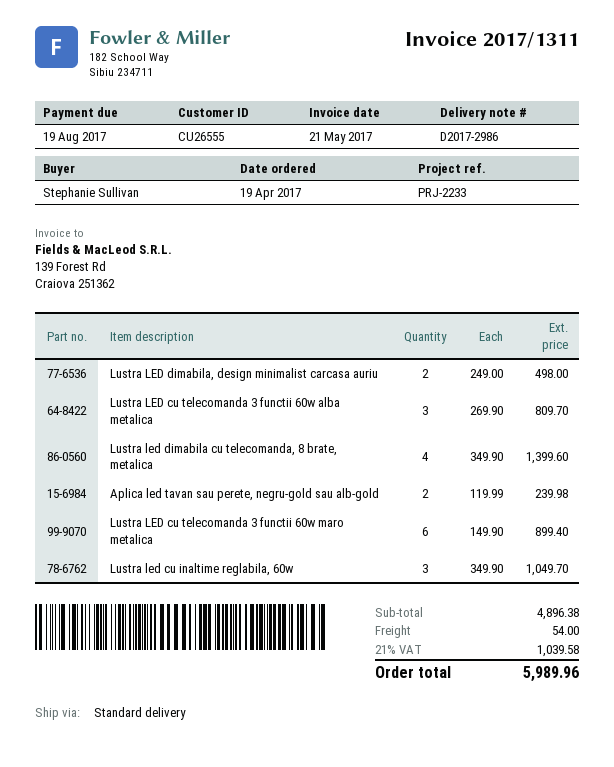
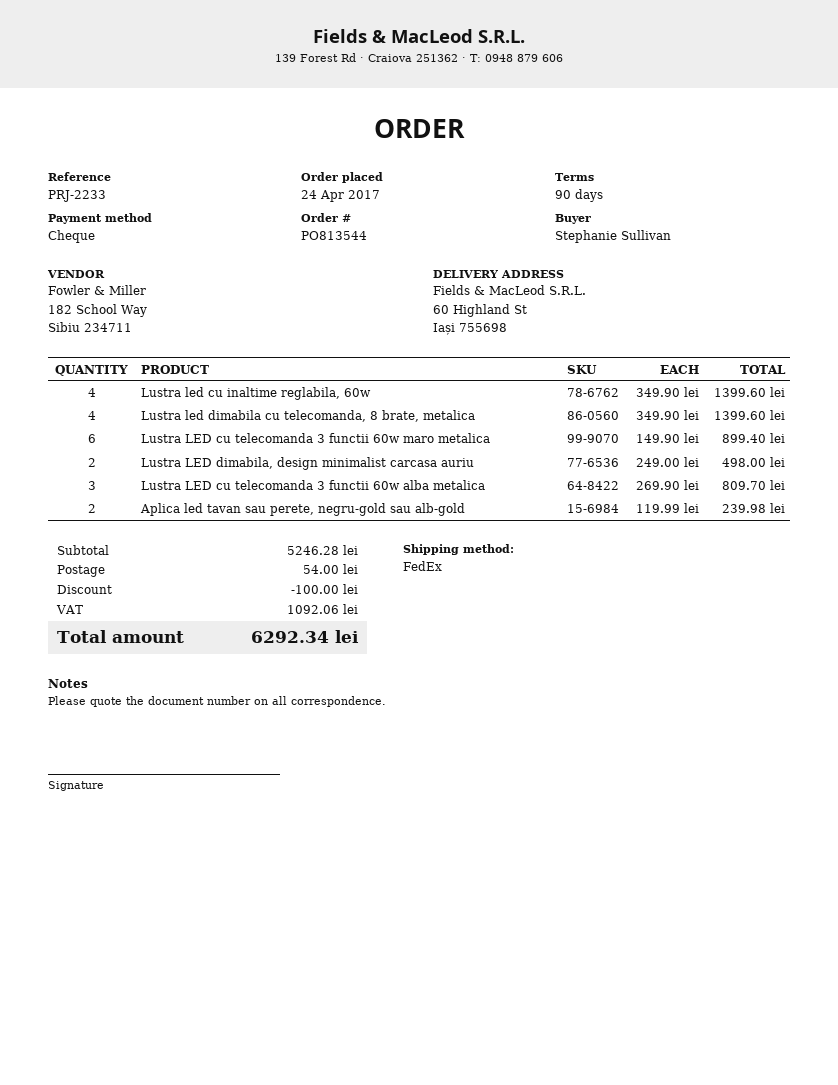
order date: 2017-04-19 -> 2017-04-24
shipping method: standard -> FedEx
Lustra led cu inaltime reglabila, 60w: 3 x 349.90 = 1049.70 -> 4 x 349.90 = 1399.60
subtotal: 4896.38 -> 5246.28
discount: none -> 100.00
tax: 1039.58 -> 1092.06
total: 5989.96 -> 6292.34

